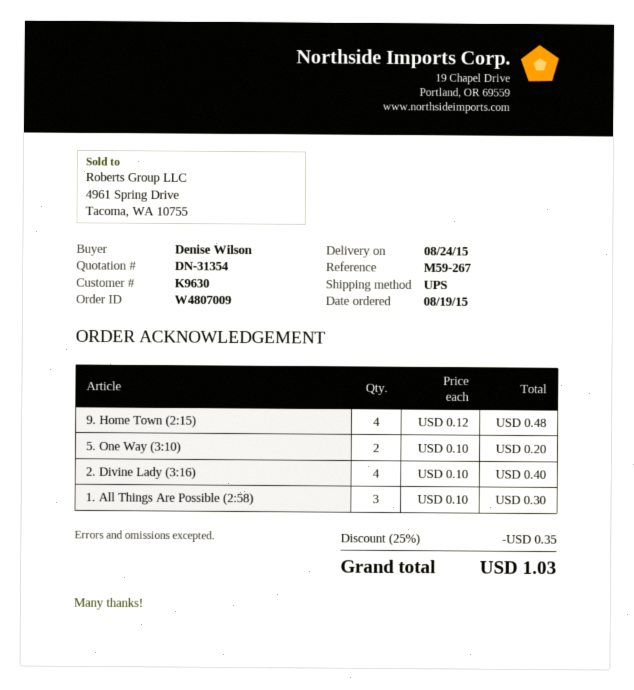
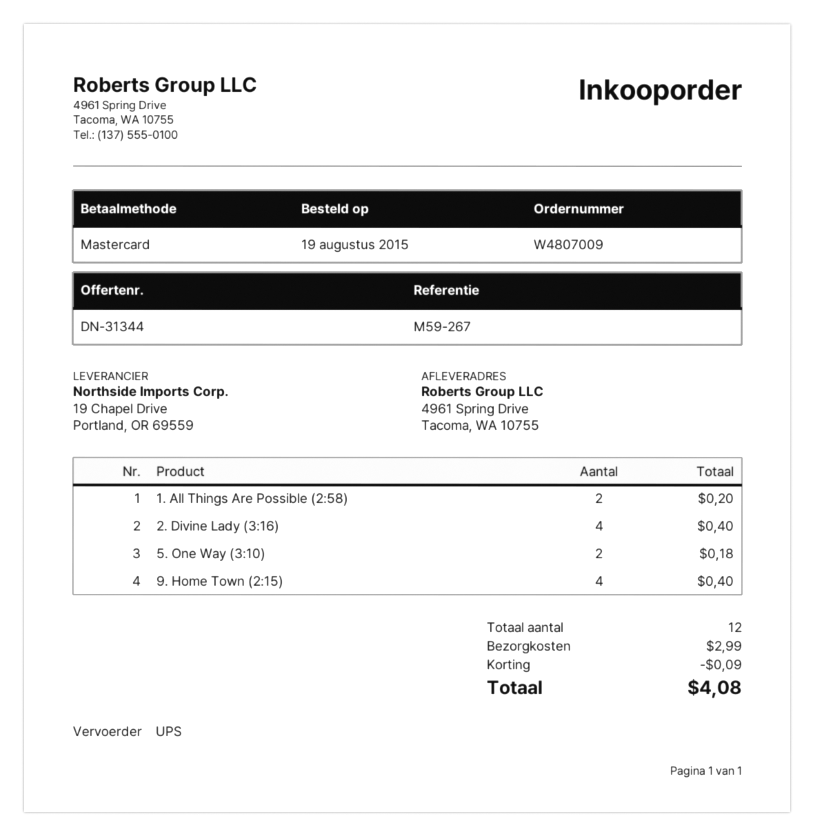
quote number: DN-31354 -> DN-31344
9. Home Town (2:15): 4 for 0.48 -> 4 for 0.40
5. One Way (3:10): 2 for 0.20 -> 2 for 0.18
1. All Things Are Possible (2:58): 3 for 0.30 -> 2 for 0.20
discount: 0.35 -> 0.09
shipping: none -> 2.99
total: 1.03 -> 4.08

